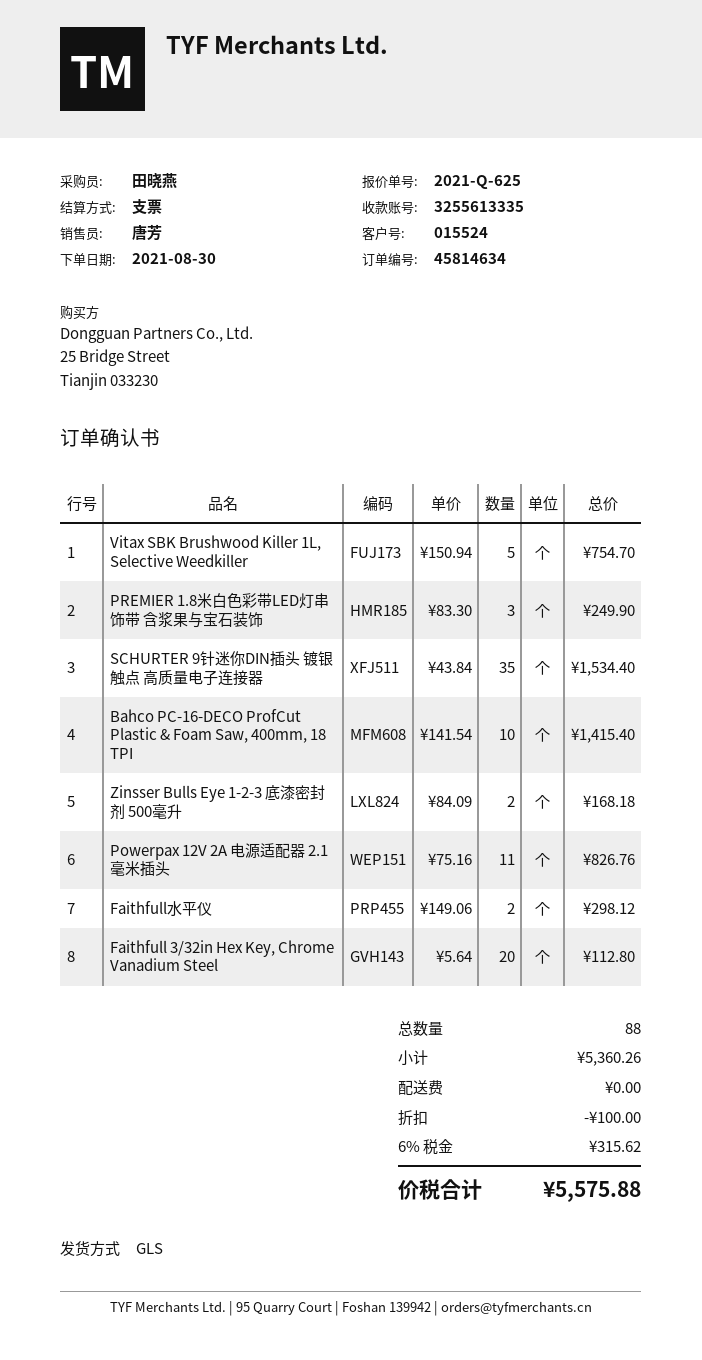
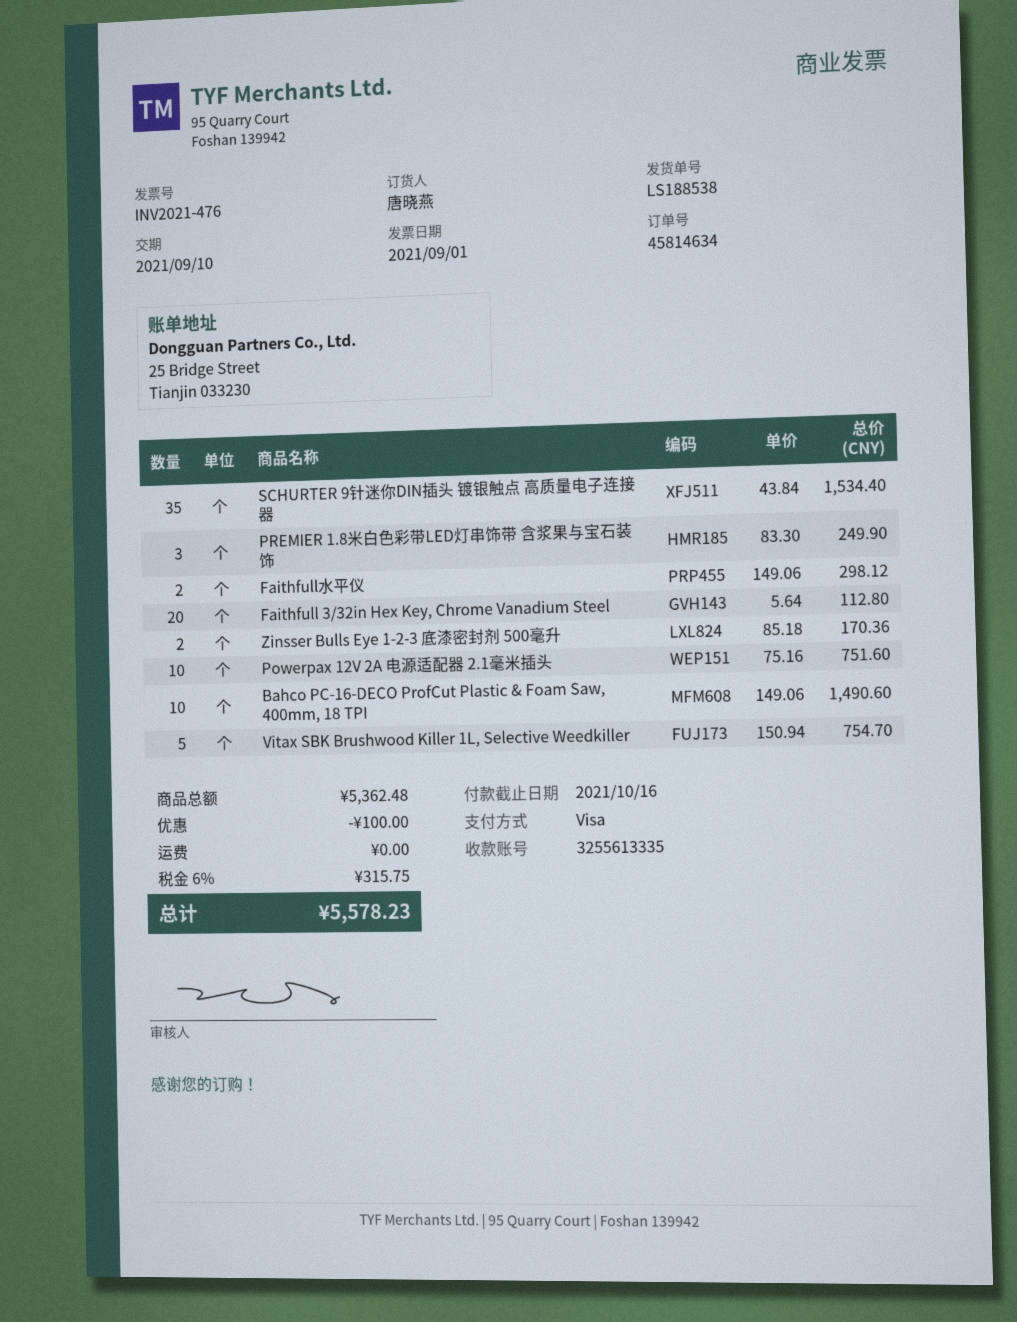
ordered by: 田晓燕 -> 唐晓燕
payment method: cheque -> Visa
Bahco PC-16-DECO ProfCut Plastic & Foam Saw, 400mm, 18 TPI: 10 x 141.54 = 1415.40 -> 10 x 149.06 = 1490.60
Zinsser Bulls Eye 1-2-3 底漆密封剂 500毫升: 2 x 84.09 = 168.18 -> 2 x 85.18 = 170.36
Powerpax 12V 2A 电源适配器 2.1毫米插头: 11 x 75.16 = 826.76 -> 10 x 75.16 = 751.60
subtotal: 5360.26 -> 5362.48
tax: 6% = 315.62 -> 6% = 315.75
total: 5575.88 -> 5578.23

